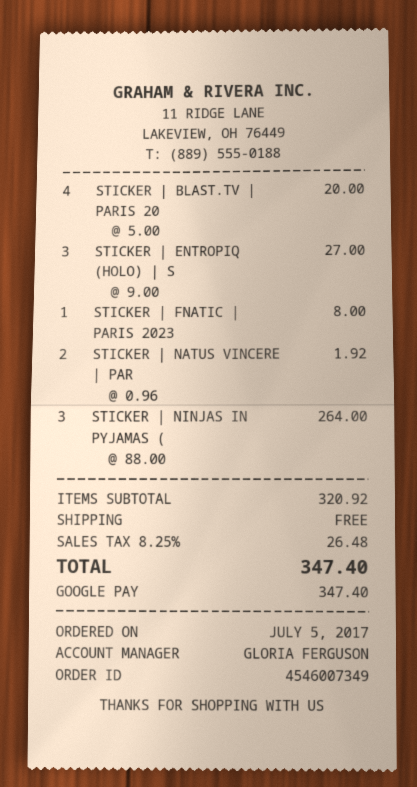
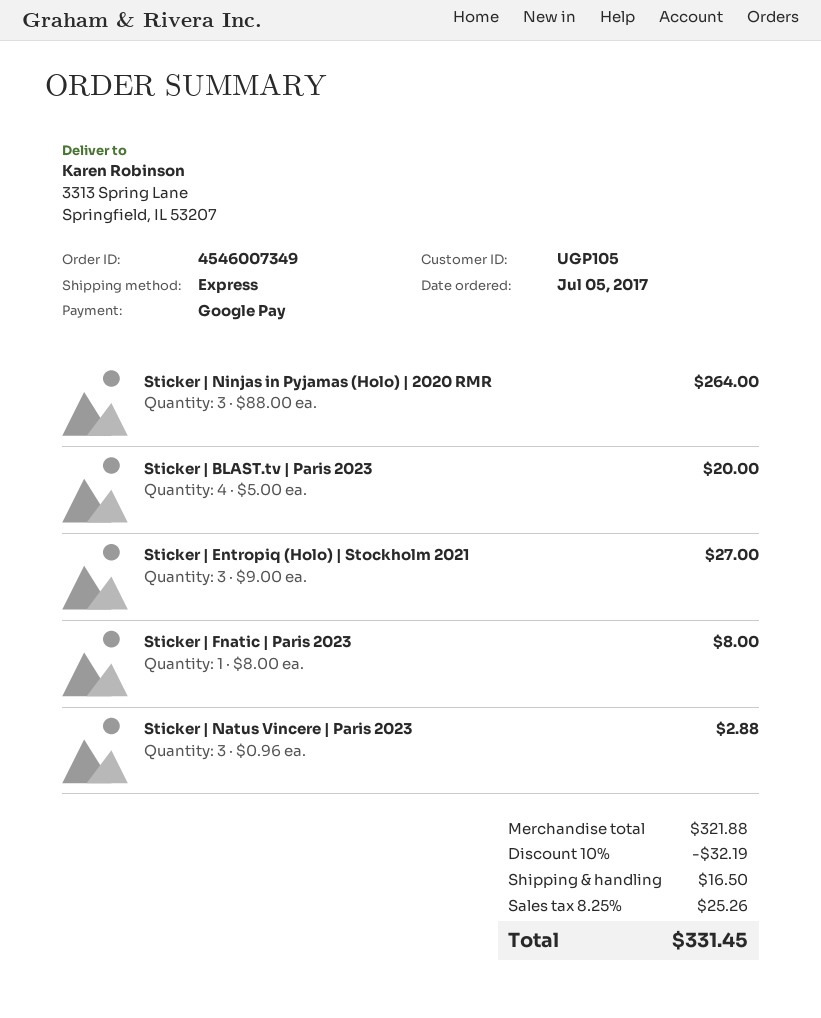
STICKER | NATUS VINCERE | PAR: 2 x 0.96 = 1.92 -> 3 x 0.96 = 2.88
subtotal: 320.92 -> 321.88
discount: none -> 10% = 32.19
shipping: 0.00 -> 16.50
tax: 8.25% = 26.48 -> 8.25% = 25.26
total: 347.40 -> 331.45

